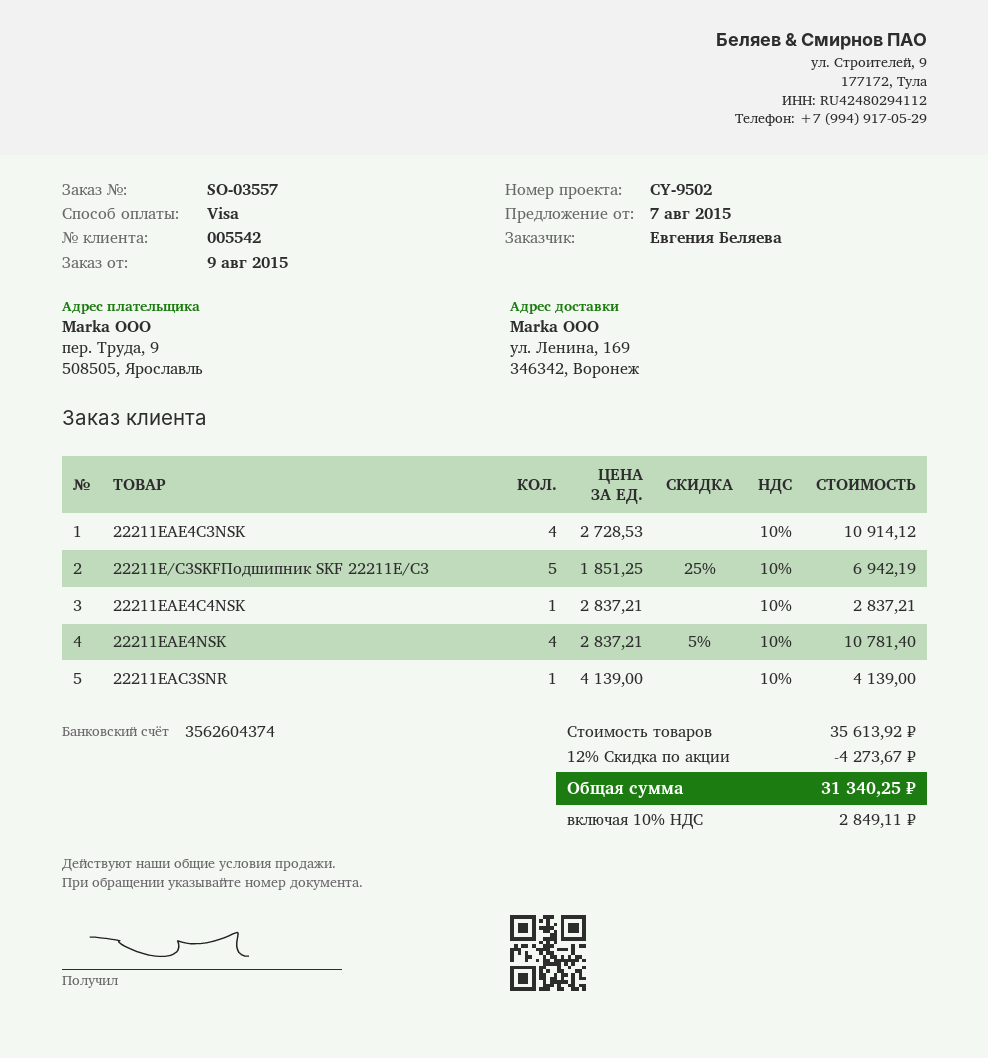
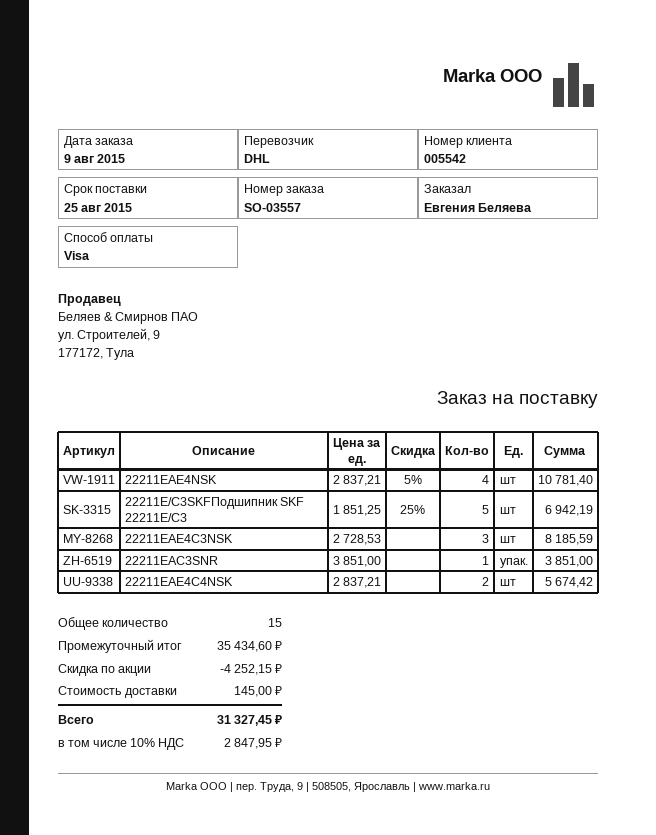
22211EAE4C3NSK: 4 x 2728.53 = 10914.12 -> 3 x 2728.53 = 8185.59
22211EAE4C4NSK: 1 x 2837.21 = 2837.21 -> 2 x 2837.21 = 5674.42
22211EAC3SNR: 1 x 4139.00 = 4139.00 -> 1 x 3851.00 = 3851.00
subtotal: 35613.92 -> 35434.60
discount: 4273.67 -> 4252.15
shipping: none -> 145.00
tax: 10% = 2849.11 -> 10% = 2847.95
total: 31340.25 -> 31327.45

